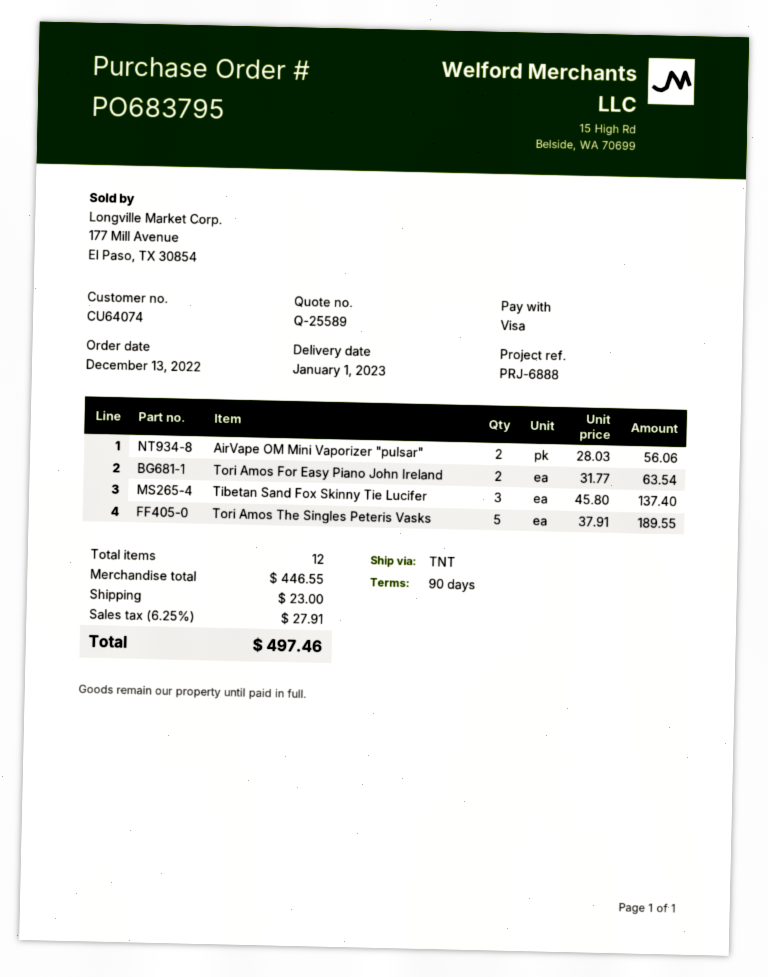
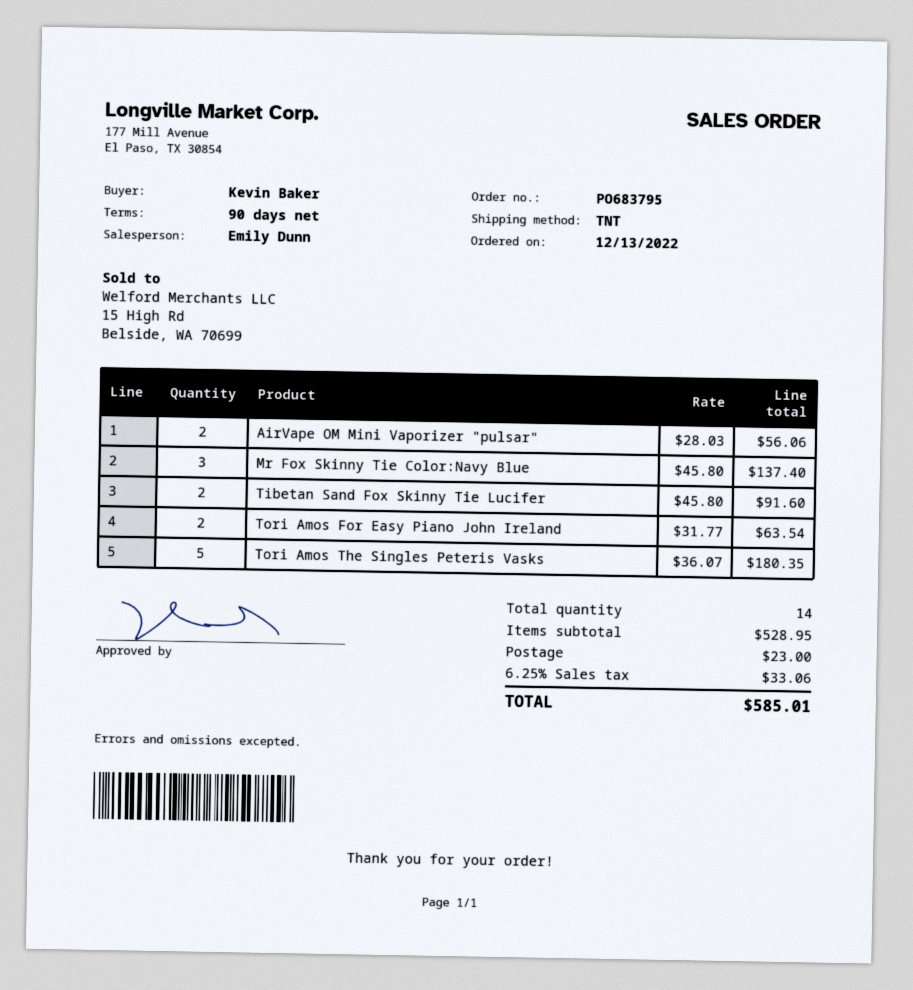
Tibetan Sand Fox Skinny Tie Lucifer: 3 x 45.80 = 137.40 -> 2 x 45.80 = 91.60
Tori Amos The Singles Peteris Vasks: 5 x 37.91 = 189.55 -> 5 x 36.07 = 180.35
Mr Fox Skinny Tie Color:Navy Blue: none -> 3 x 45.80 = 137.40
total quantity: 12 -> 14
subtotal: 446.55 -> 528.95
tax: 6.25% = 27.91 -> 6.25% = 33.06
total: 497.46 -> 585.01

